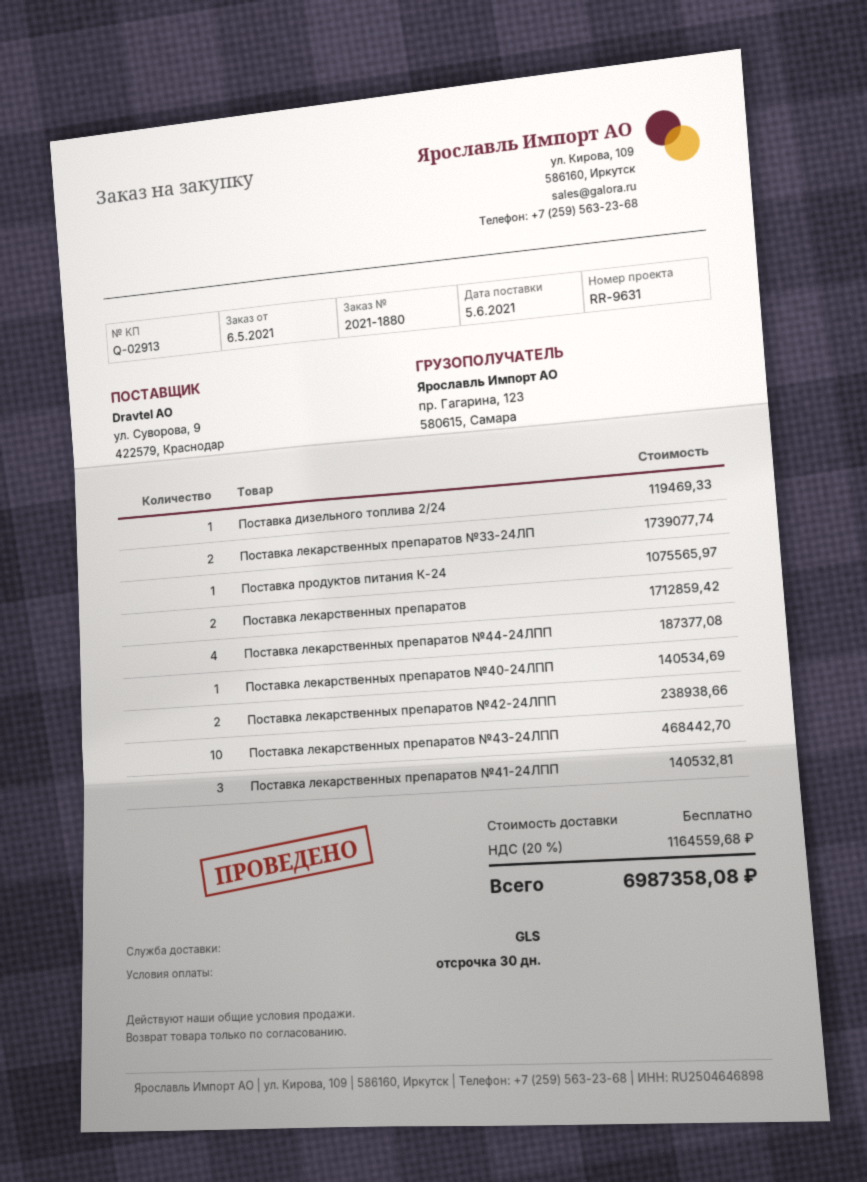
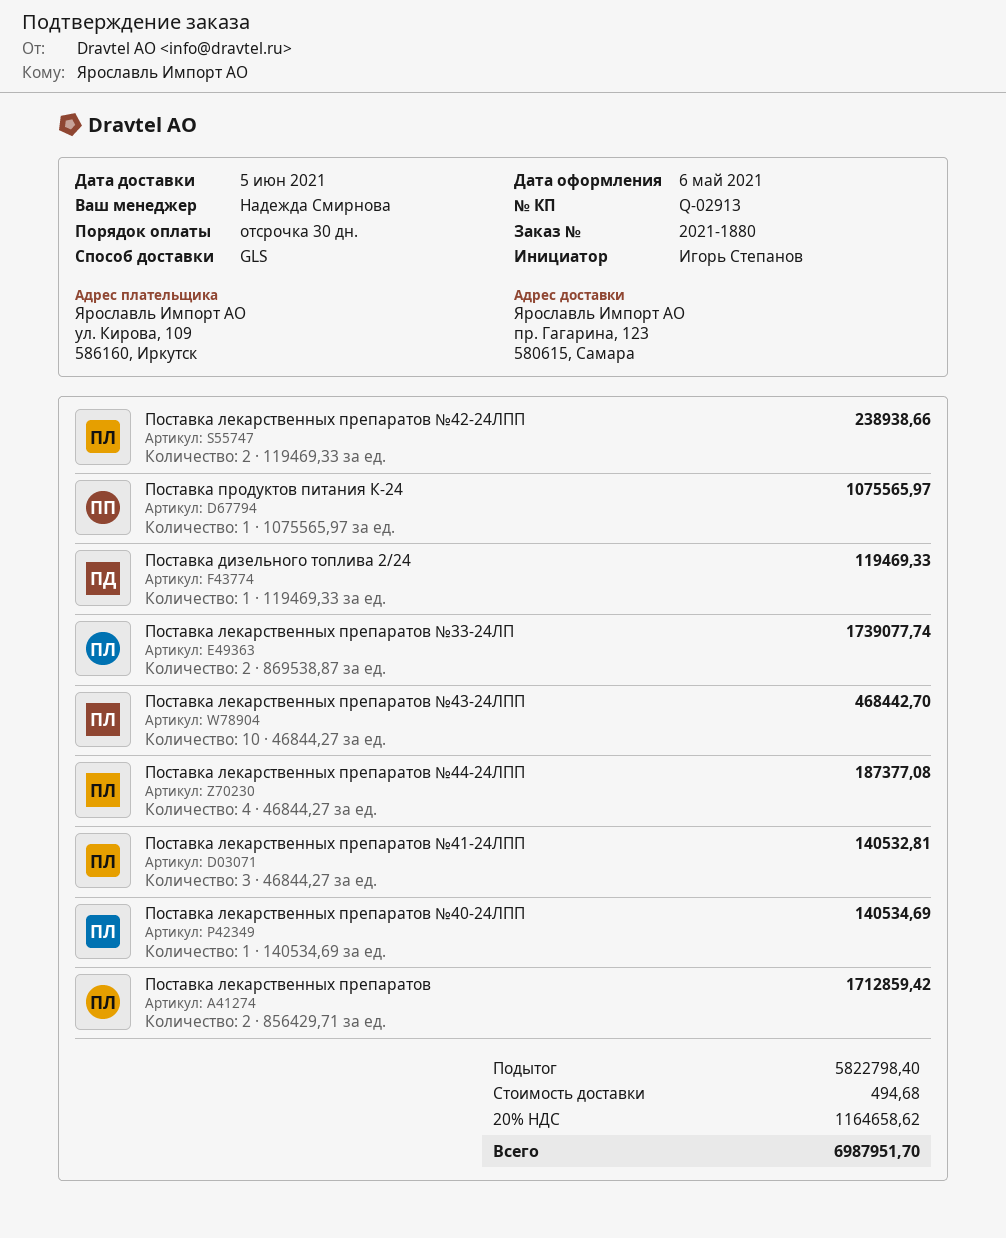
shipping: 0.00 -> 494.68
tax: 20% = 1164559.68 -> 20% = 1164658.62
total: 6987358.08 -> 6987951.70

